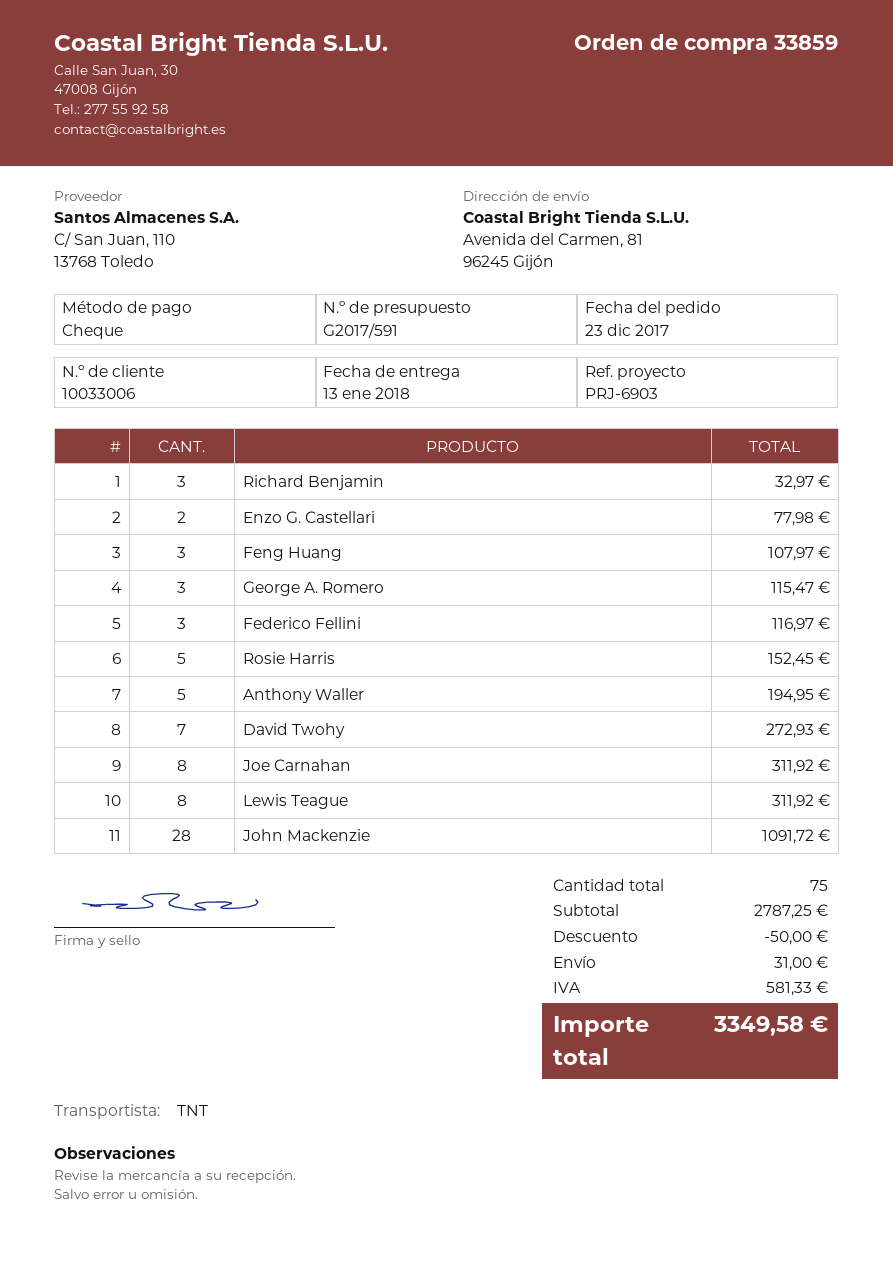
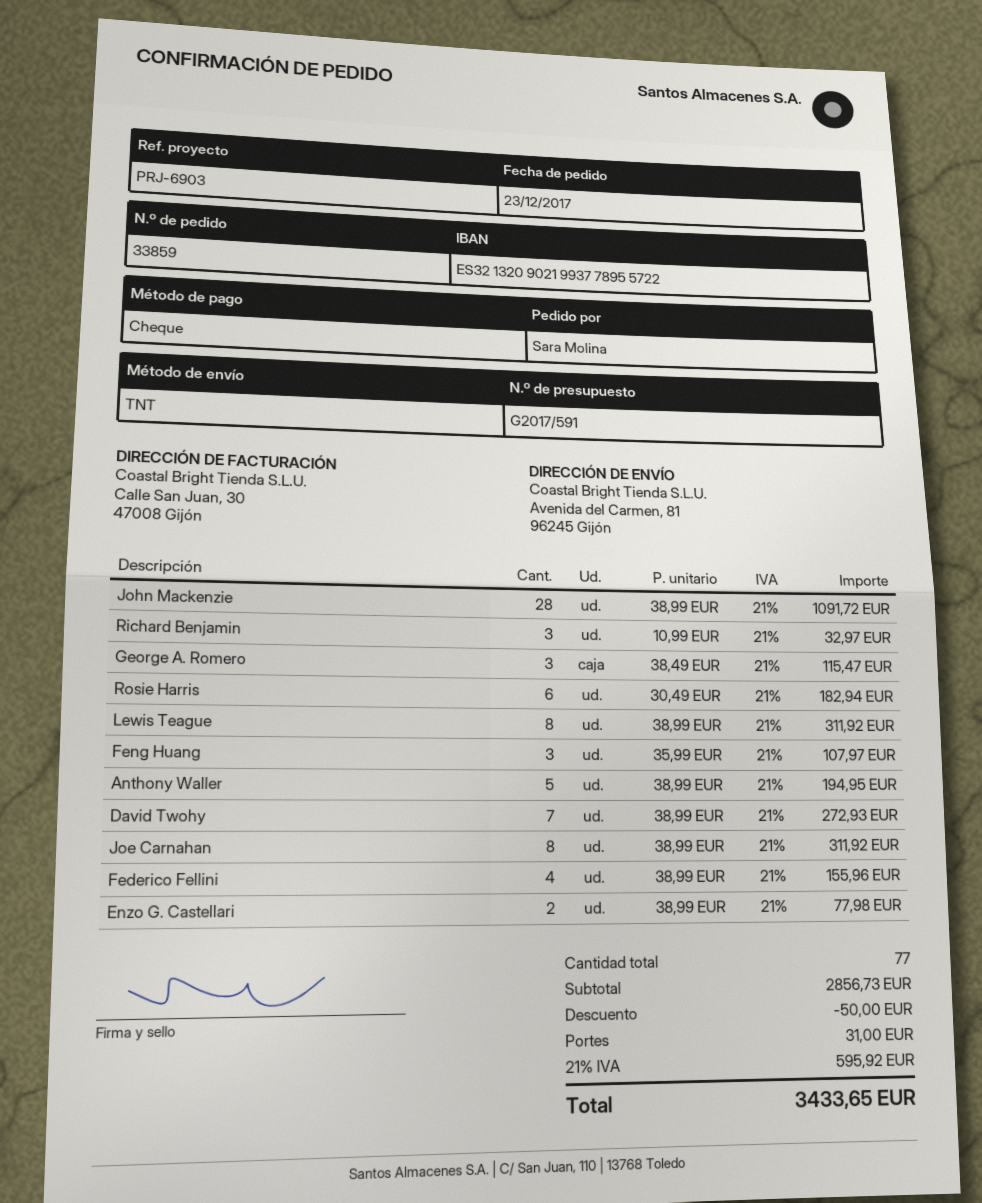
Federico Fellini: 3 for 116.97 -> 4 for 155.96
Rosie Harris: 5 for 152.45 -> 6 for 182.94
total quantity: 75 -> 77
subtotal: 2787.25 -> 2856.73
tax: 581.33 -> 595.92
total: 3349.58 -> 3433.65

